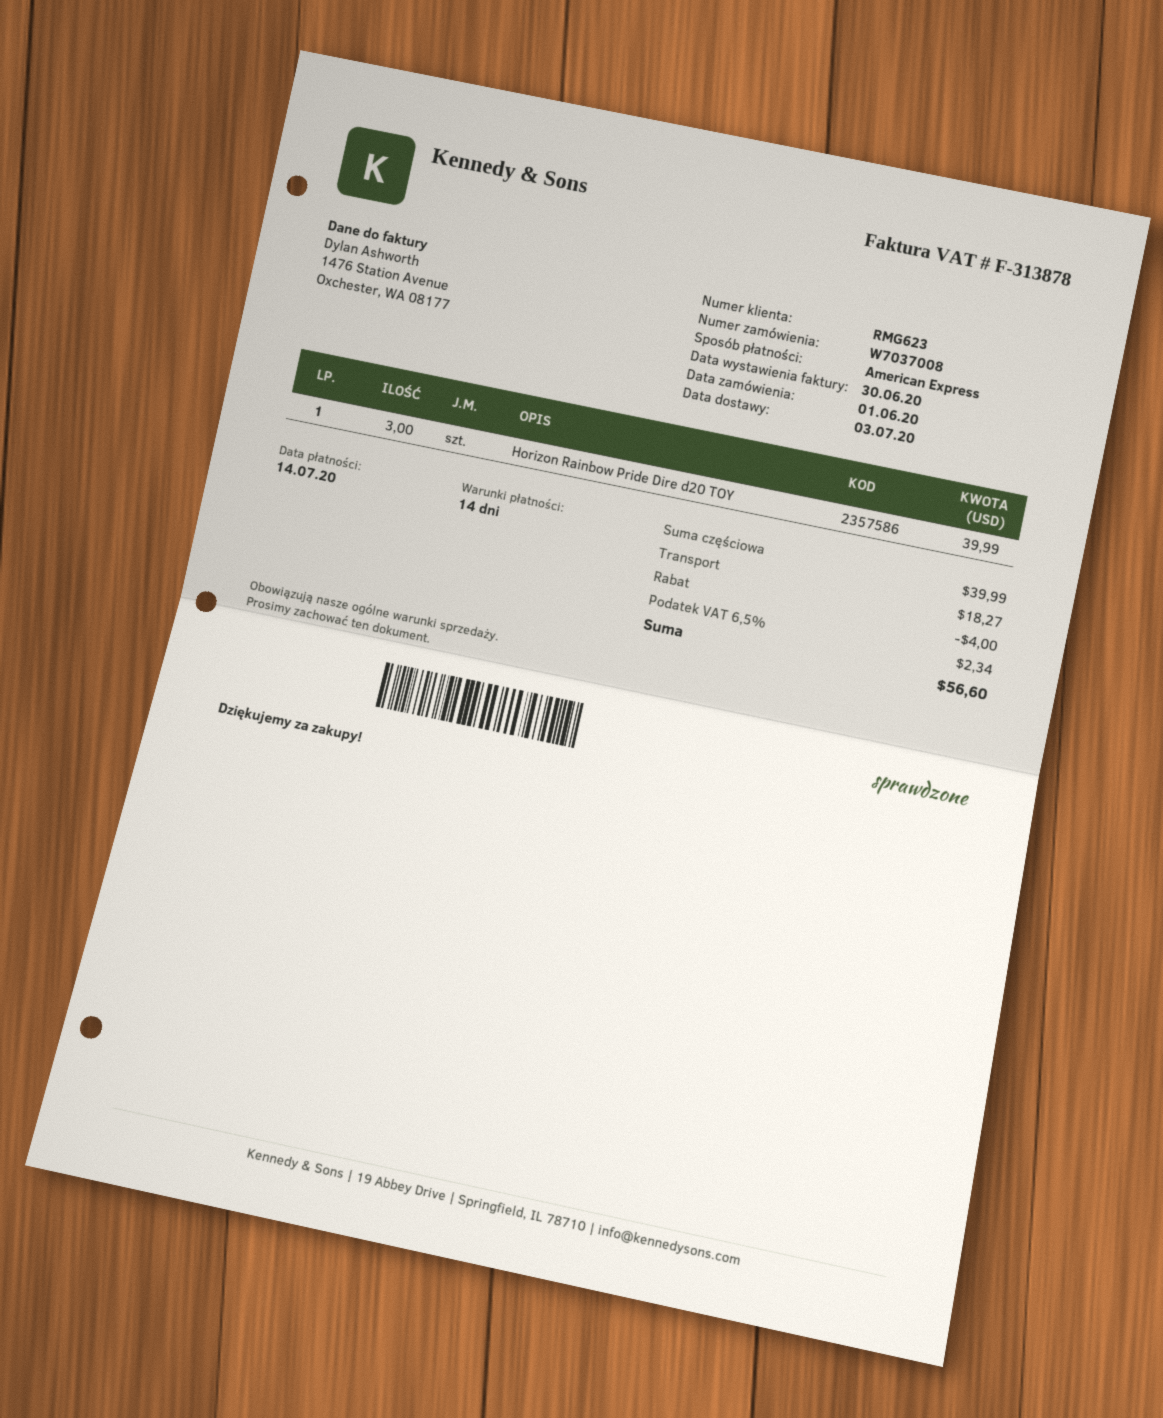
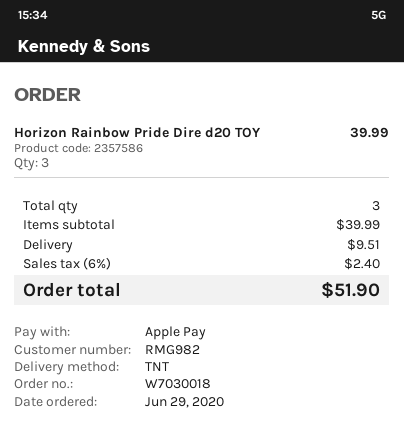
order number: W7037008 -> W7030018
order date: 2020-06-01 -> 2020-06-29
customer number: RMG623 -> RMG982
payment method: American Express -> Apple Pay
discount: 4.00 -> none
shipping: 18.27 -> 9.51
tax: 6.5% = 2.34 -> 6% = 2.40
total: 56.60 -> 51.90

